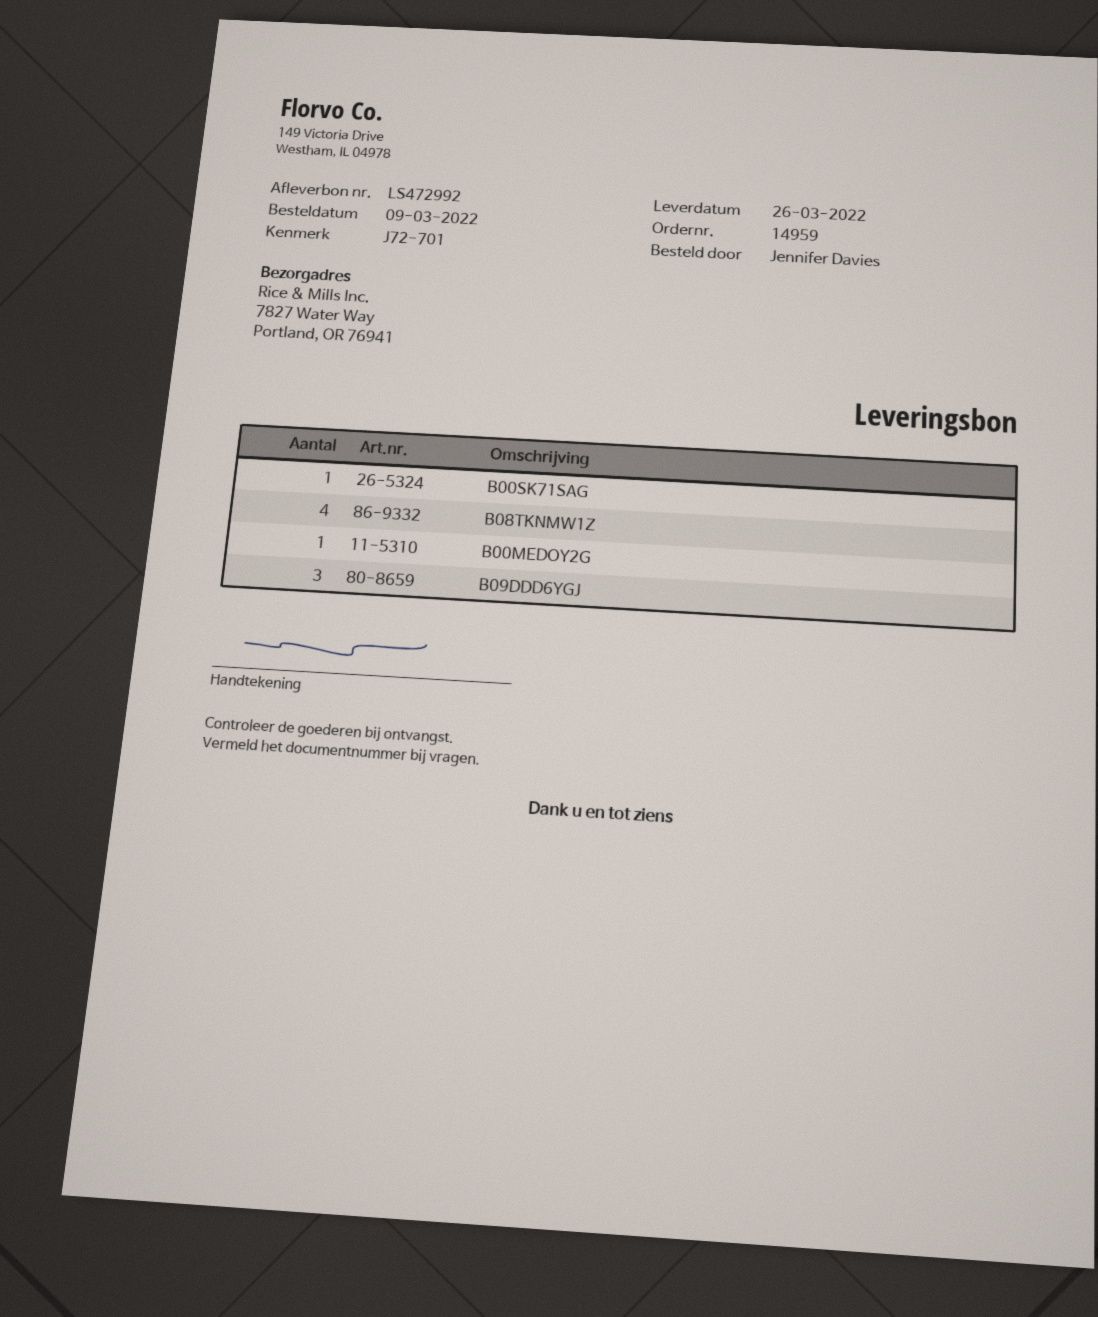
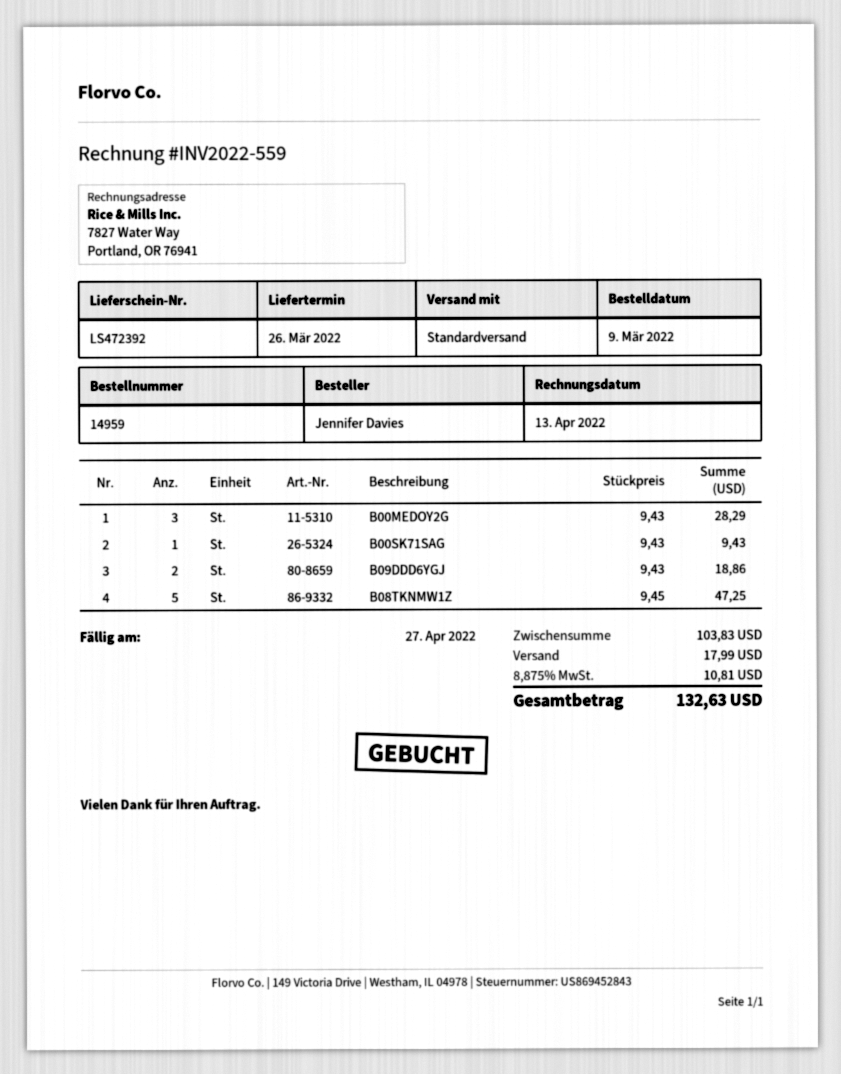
delivery note number: LS472992 -> LS472392
B08TKNMW1Z: 4 -> 5
B00MEDOY2G: 1 -> 3
B09DDD6YGJ: 3 -> 2

